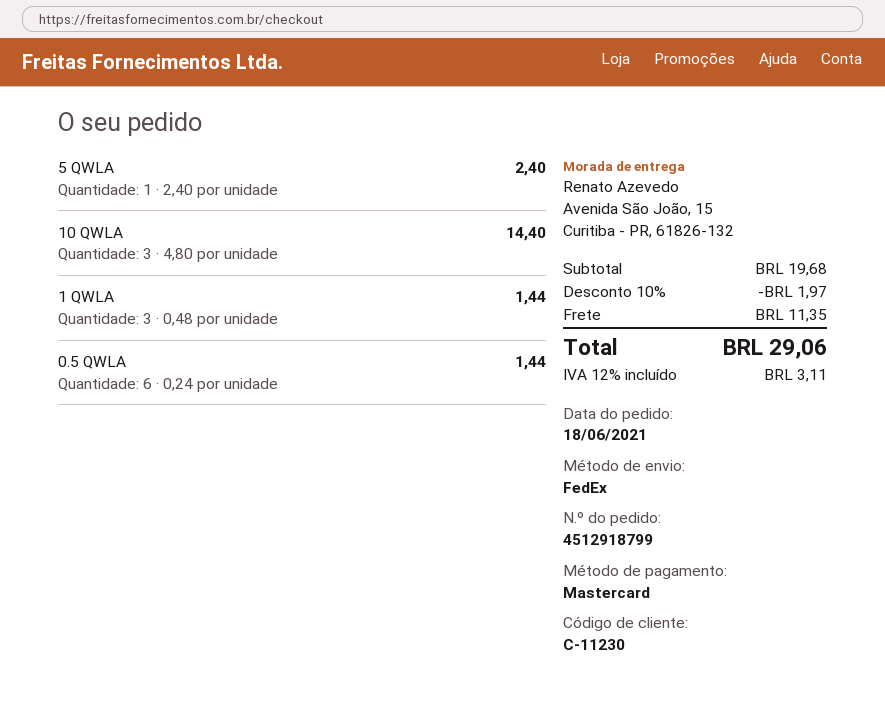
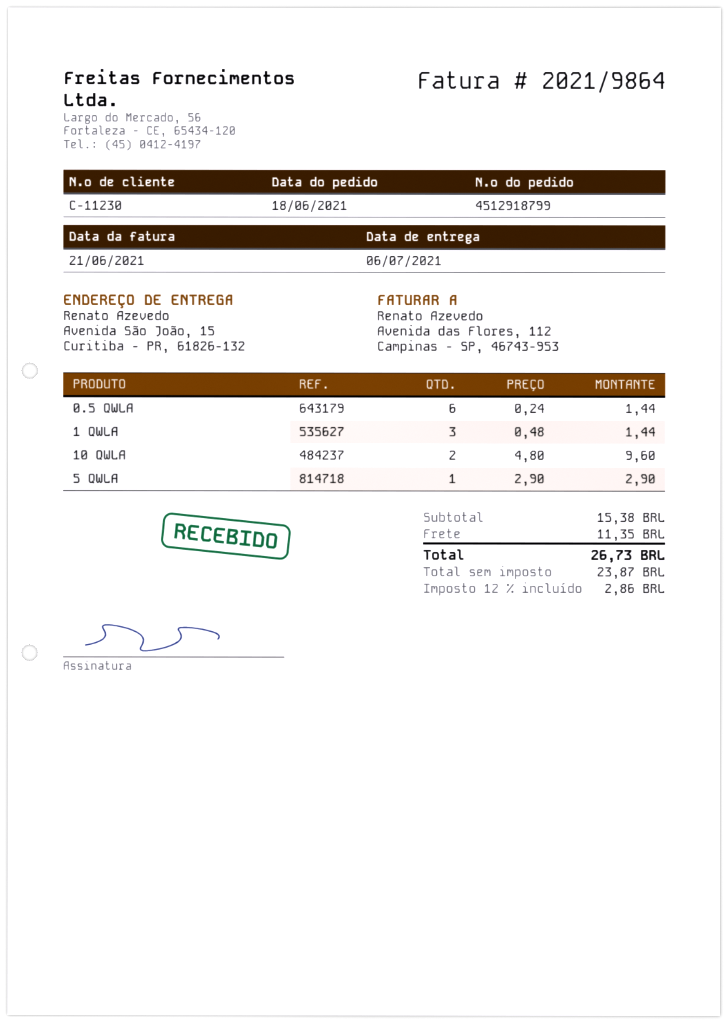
5 QWLA: 1 x 2.40 = 2.40 -> 1 x 2.90 = 2.90
10 QWLA: 3 x 4.80 = 14.40 -> 2 x 4.80 = 9.60
subtotal: 19.68 -> 15.38
discount: 10% = 1.97 -> none
tax: 12% = 3.11 -> 12% = 2.86
total: 29.06 -> 26.73

